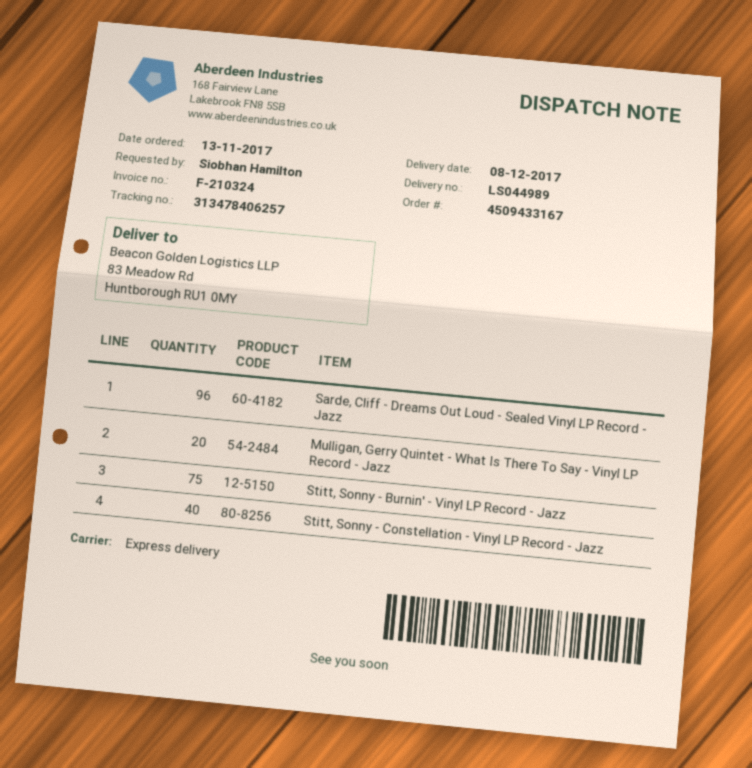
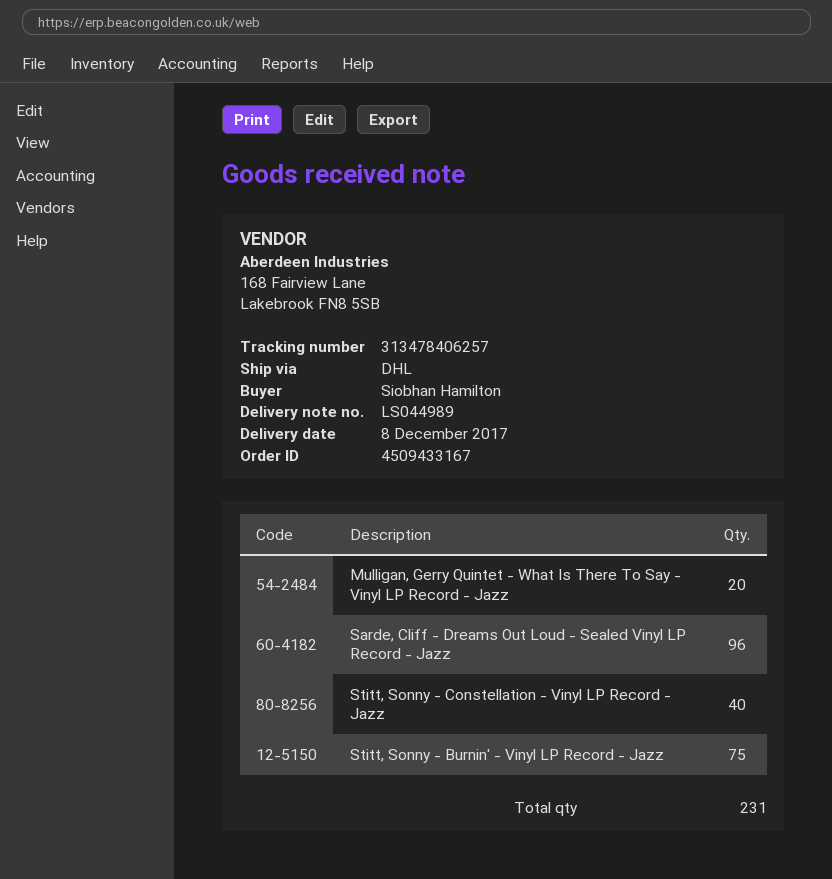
shipping method: express -> DHL

